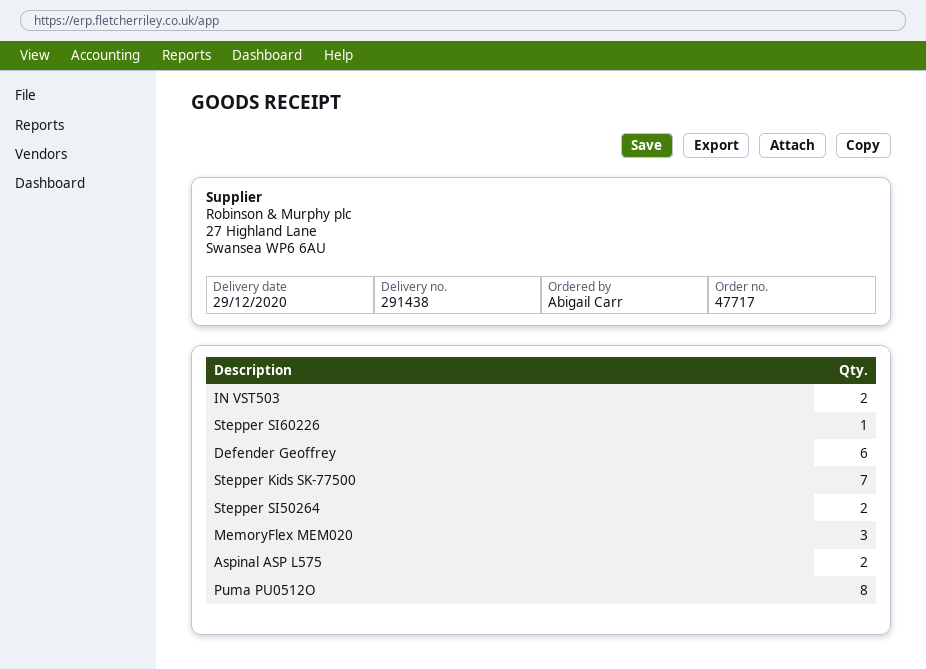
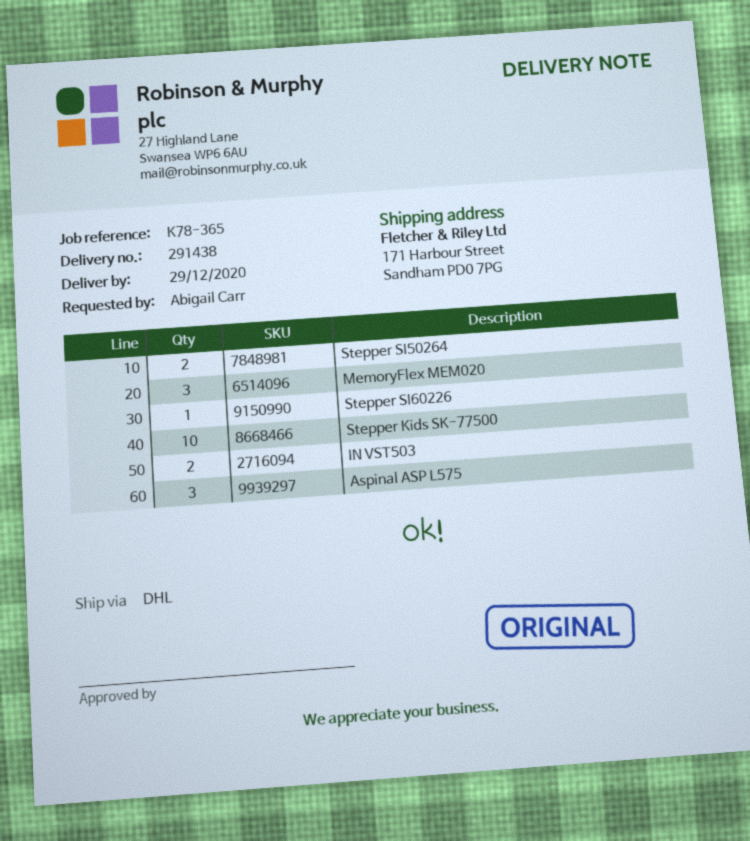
Defender Geoffrey: 6 -> none
Stepper Kids SK-77500: 7 -> 10
Aspinal ASP L575: 2 -> 3
Puma PU0512O: 8 -> none

